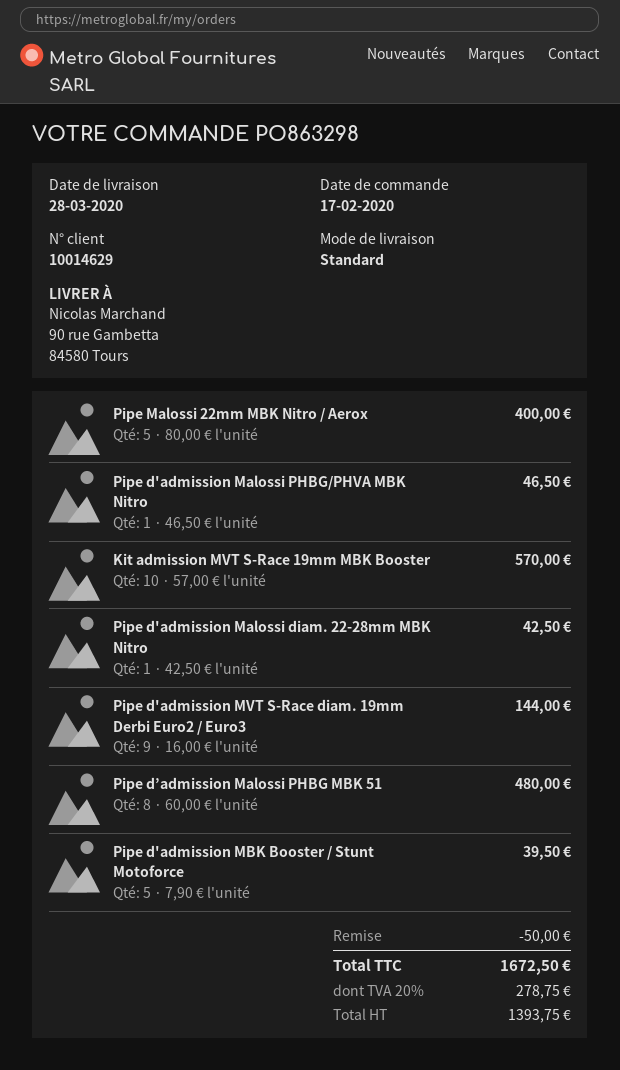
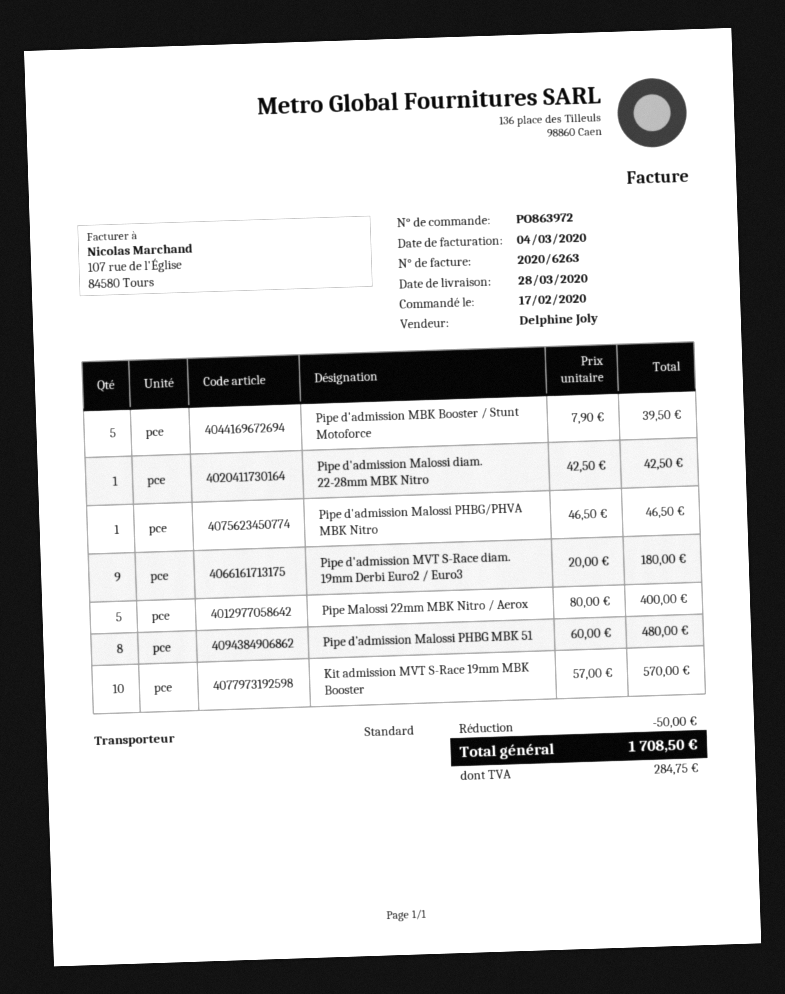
order number: PO863298 -> PO863972
Pipe d'admission MVT S-Race diam. 19mm Derbi Euro2 / Euro3: 9 x 16.00 = 144.00 -> 9 x 20.00 = 180.00
tax: 278.75 -> 284.75
total: 1672.50 -> 1708.50

